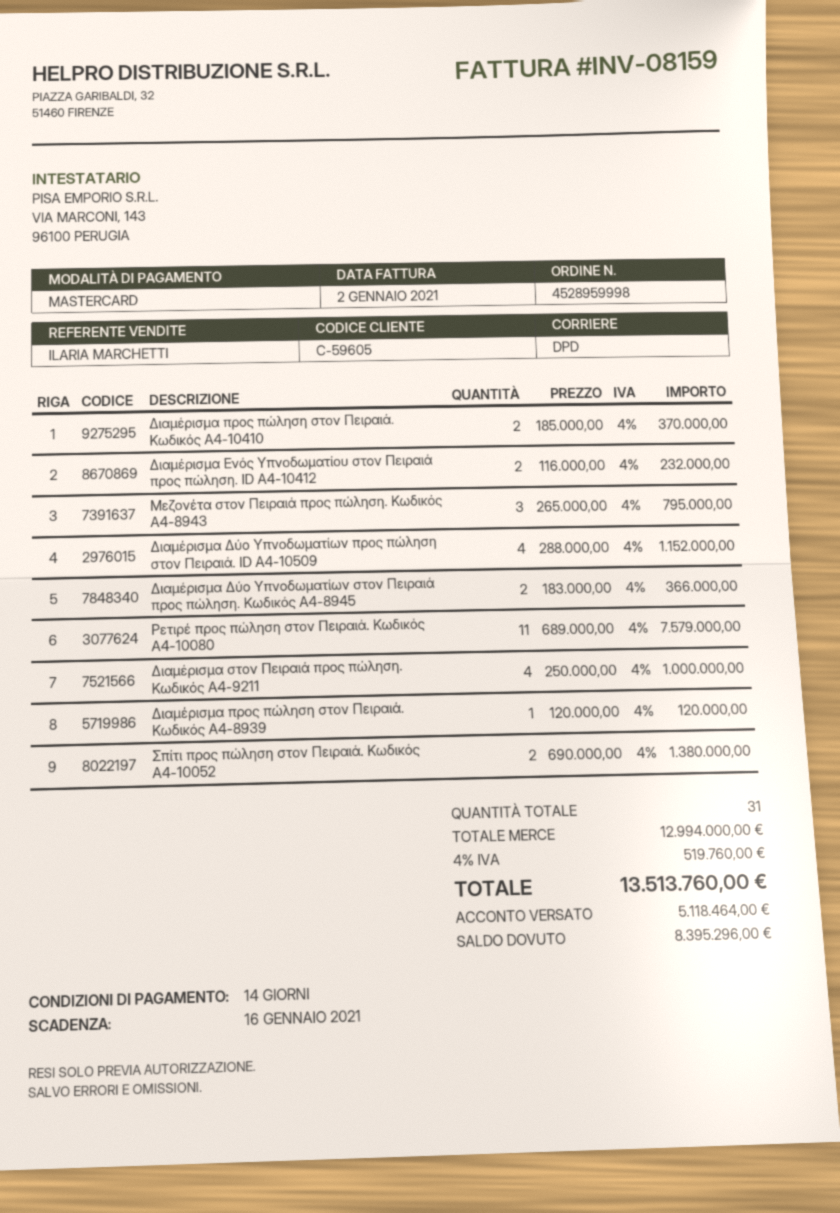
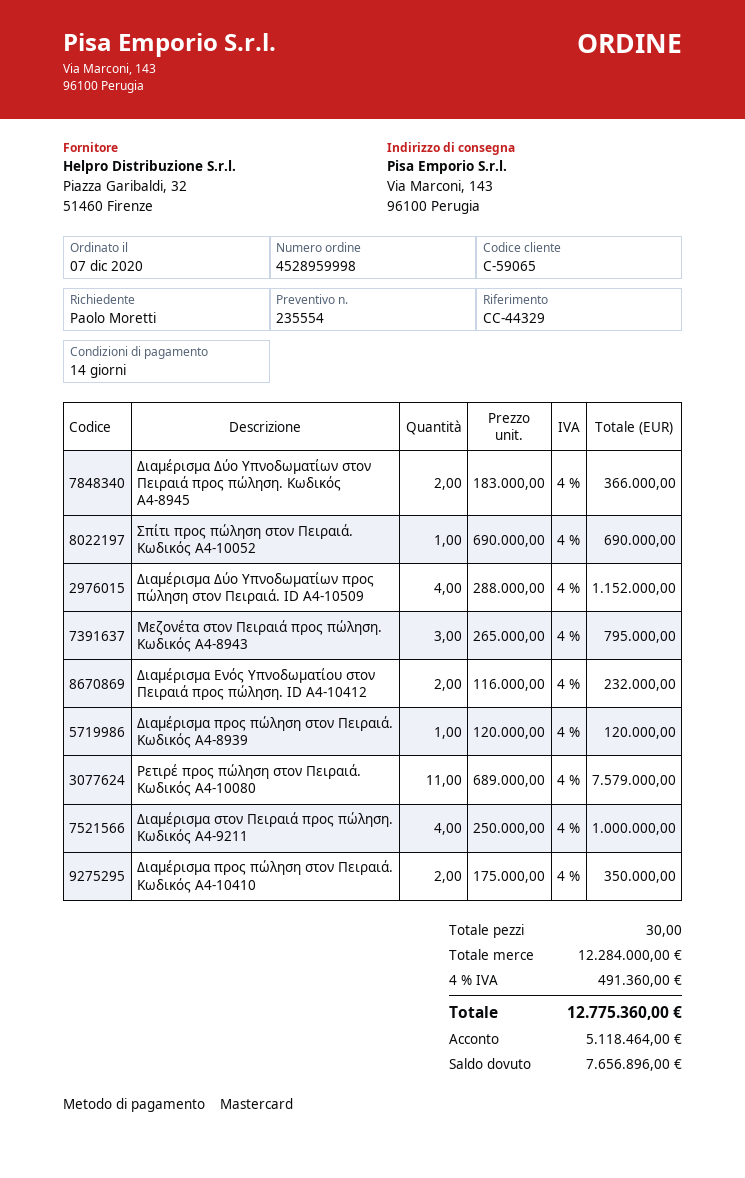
customer number: C-59605 -> C-59065
Διαμέρισμα προς πώληση στον Πειραιά. Κωδικός A4-10410: 2 x 185000.00 = 370000.00 -> 2 x 175000.00 = 350000.00
Σπίτι προς πώληση στον Πειραιά. Κωδικός A4-10052: 2 x 690000.00 = 1380000.00 -> 1 x 690000.00 = 690000.00
total quantity: 31 -> 30
subtotal: 12994000.00 -> 12284000.00
tax: 4% = 519760.00 -> 4% = 491360.00
total: 13513760.00 -> 12775360.00
balance: 8395296.00 -> 7656896.00

